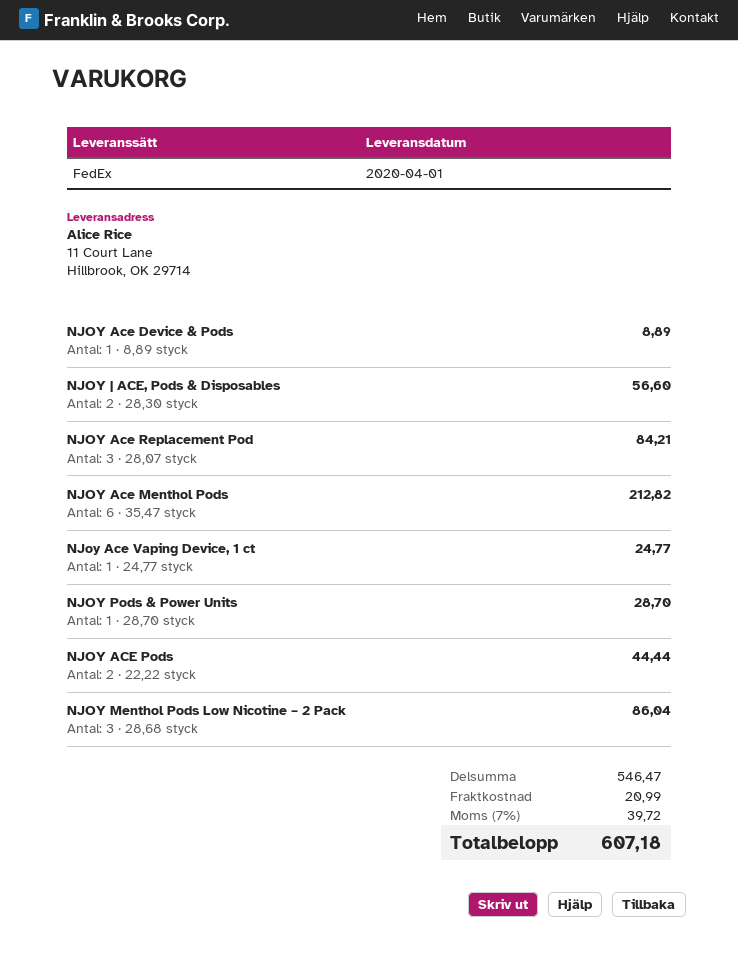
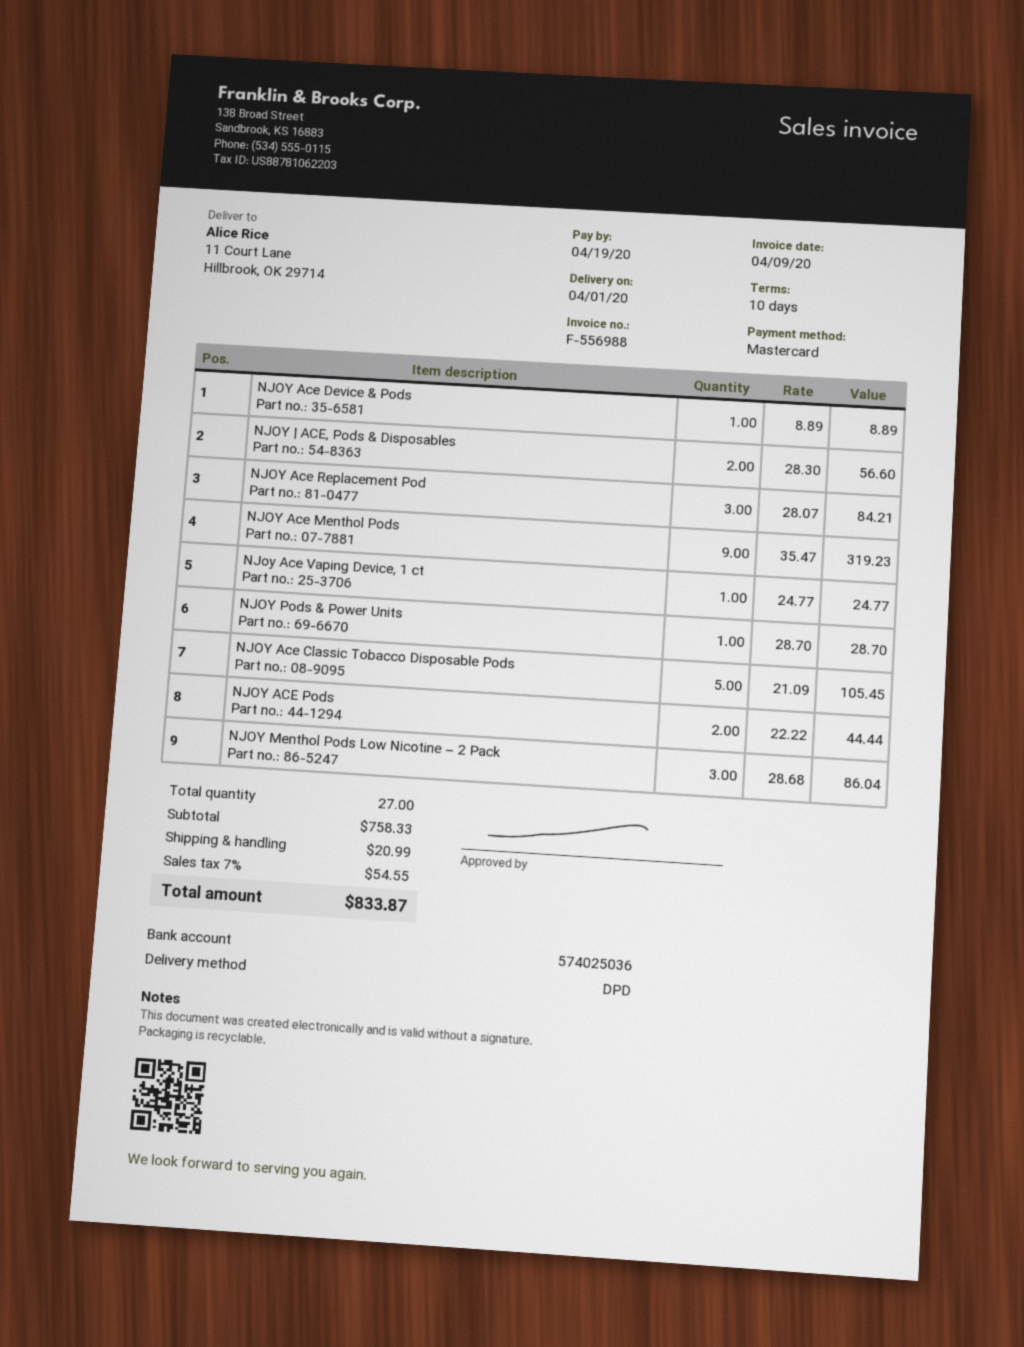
shipping method: FedEx -> DPD
NJOY Ace Menthol Pods: 6 x 35.47 = 212.82 -> 9 x 35.47 = 319.23
NJOY Ace Classic Tobacco Disposable Pods: none -> 5 x 21.09 = 105.45
subtotal: 546.47 -> 758.33
tax: 7% = 39.72 -> 7% = 54.55
total: 607.18 -> 833.87

